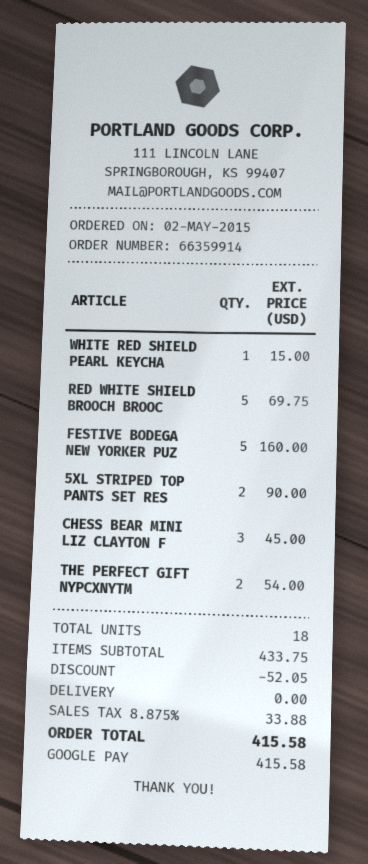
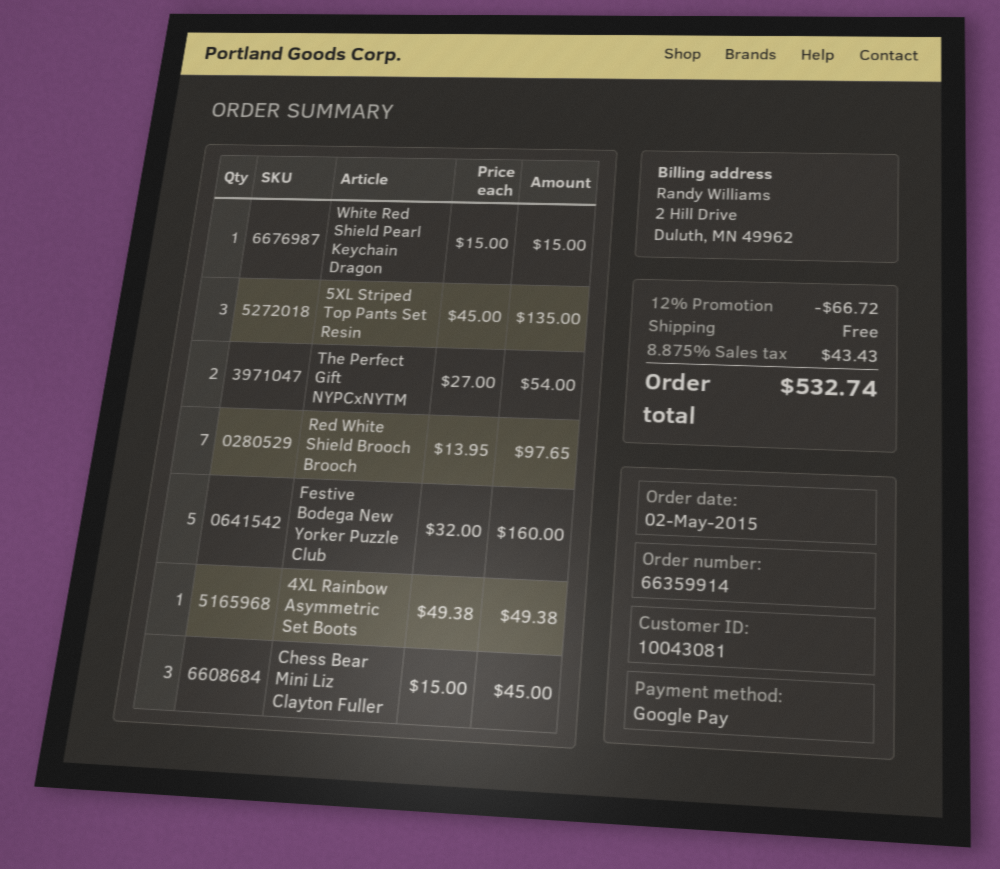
RED WHITE SHIELD BROOCH BROOC: 5 for 69.75 -> 7 for 97.65
5XL STRIPED TOP PANTS SET RES: 2 for 90.00 -> 3 for 135.00
4XL Rainbow Asymmetric Set Boots: none -> 1 for 49.38
discount: 52.05 -> 66.72
tax: 8.875% = 33.88 -> 8.875% = 43.43
total: 415.58 -> 532.74

